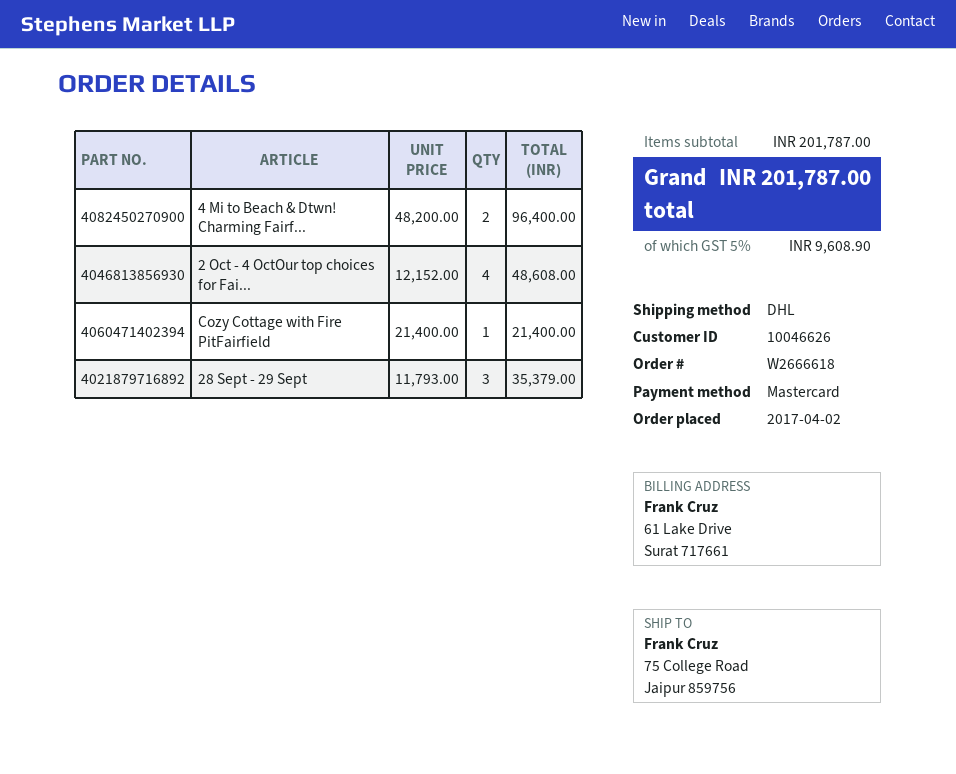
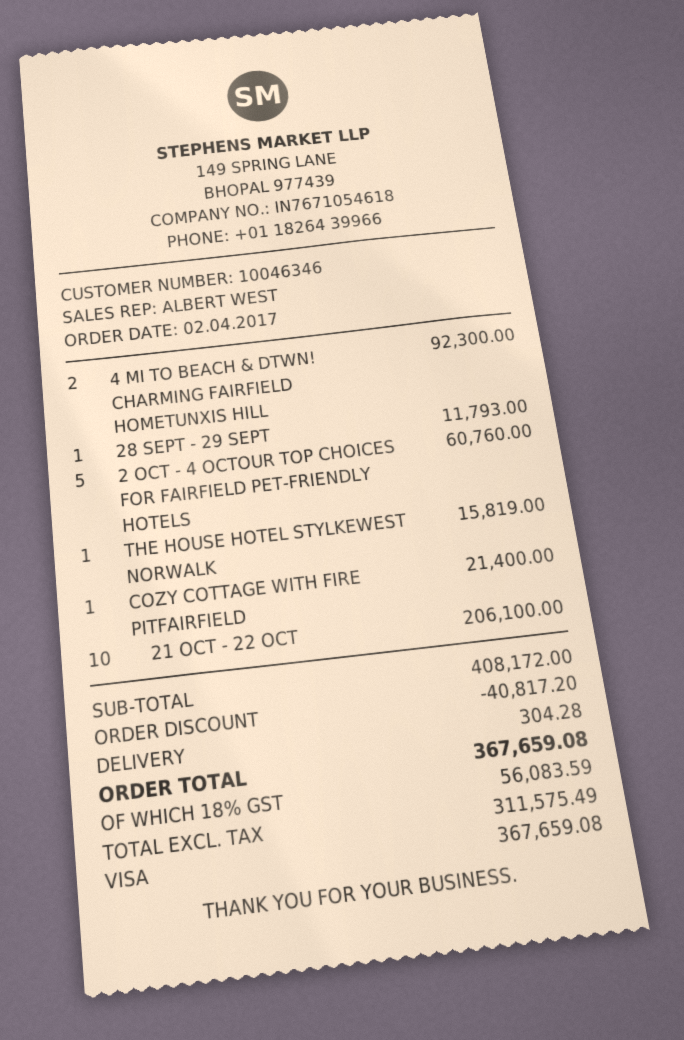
customer number: 10046626 -> 10046346
payment method: Mastercard -> Visa
4 Mi to Beach & Dtwn! Charming Fairf...: 2 for 96400.00 -> 2 for 92300.00
2 Oct - 4 OctOur top choices for Fai...: 4 for 48608.00 -> 5 for 60760.00
28 Sept - 29 Sept: 3 for 35379.00 -> 1 for 11793.00
THE HOUSE HOTEL STYLKEWEST NORWALK: none -> 1 for 15819.00
21 OCT - 22 OCT: none -> 10 for 206100.00
subtotal: 201787.00 -> 408172.00
discount: none -> 40817.20
shipping: none -> 304.28
tax: 5% = 9608.90 -> 18% = 56083.59
total: 201787.00 -> 367659.08

